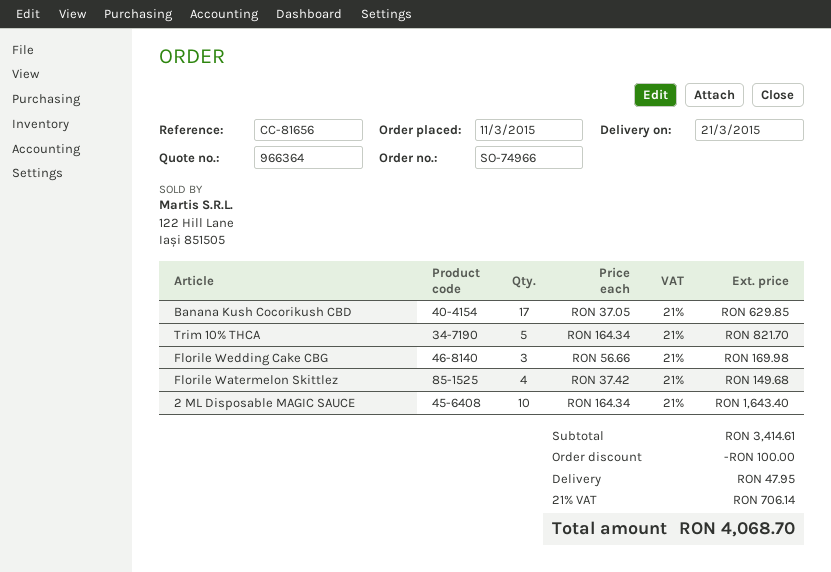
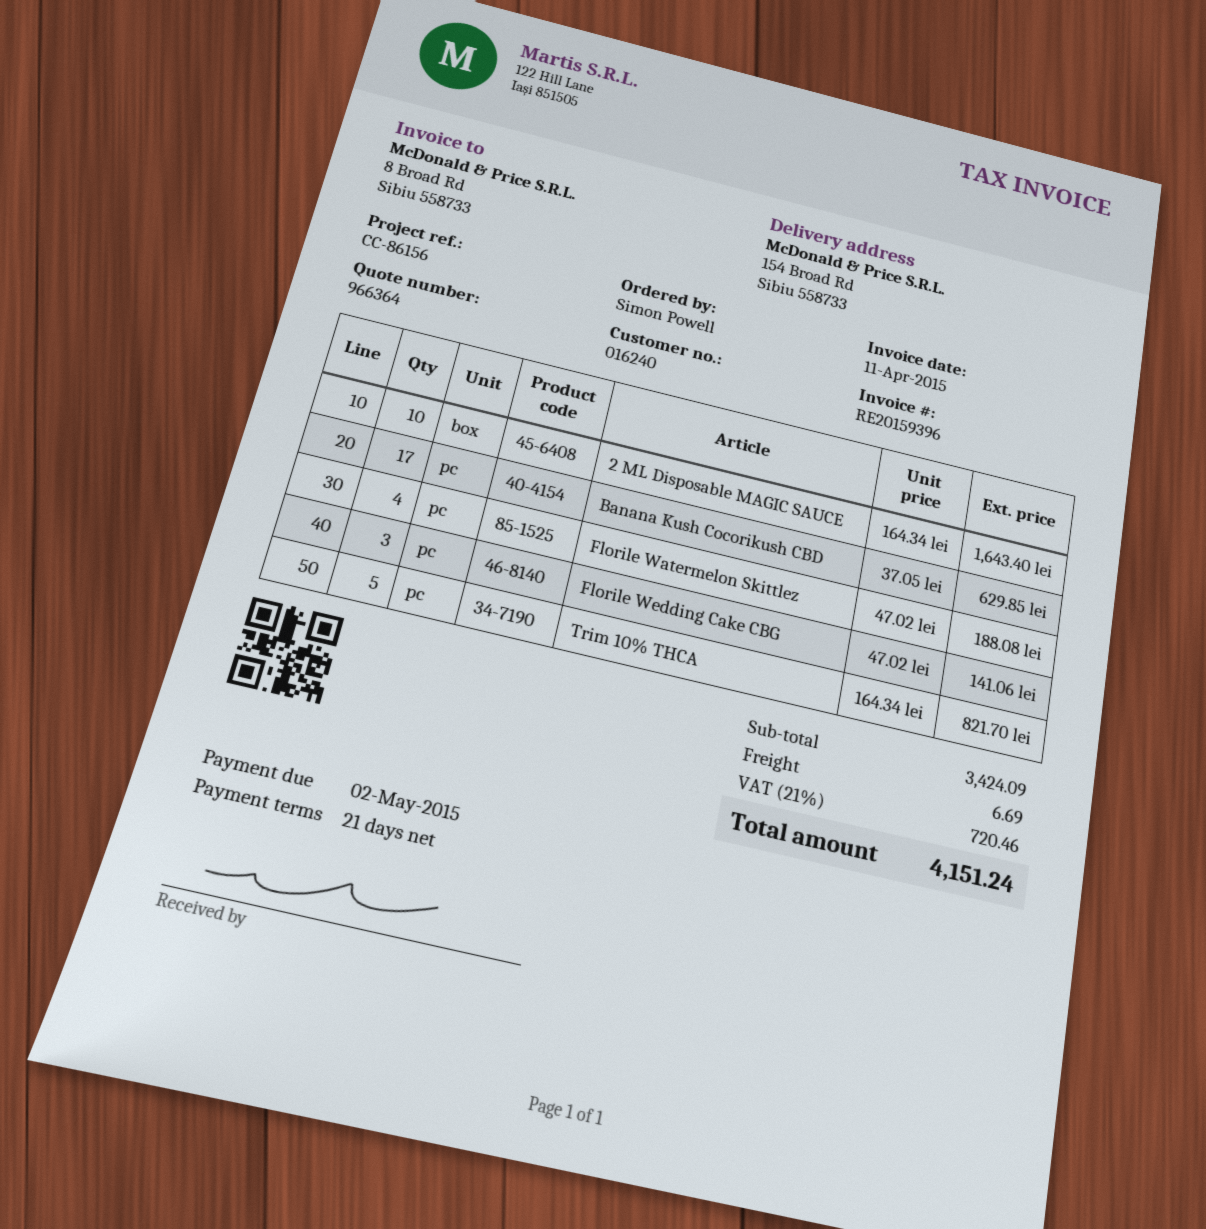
reference: CC-81656 -> CC-86156
Florile Wedding Cake CBG: 3 x 56.66 = 169.98 -> 3 x 47.02 = 141.06
Florile Watermelon Skittlez: 4 x 37.42 = 149.68 -> 4 x 47.02 = 188.08
subtotal: 3414.61 -> 3424.09
discount: 100.00 -> none
shipping: 47.95 -> 6.69
tax: 21% = 706.14 -> 21% = 720.46
total: 4068.70 -> 4151.24

